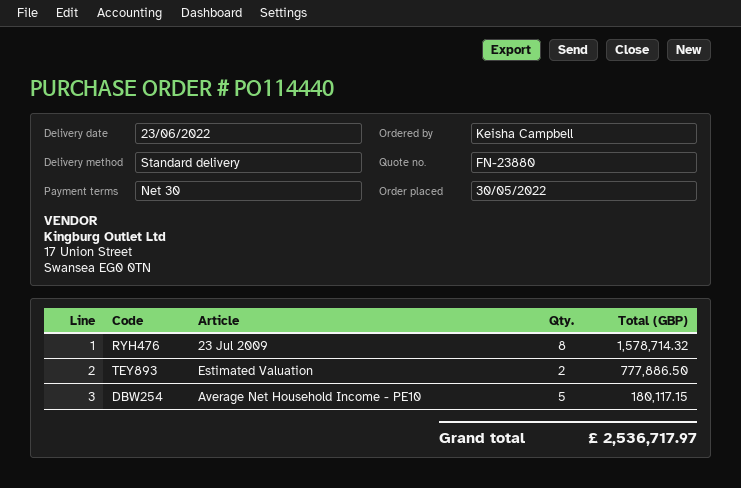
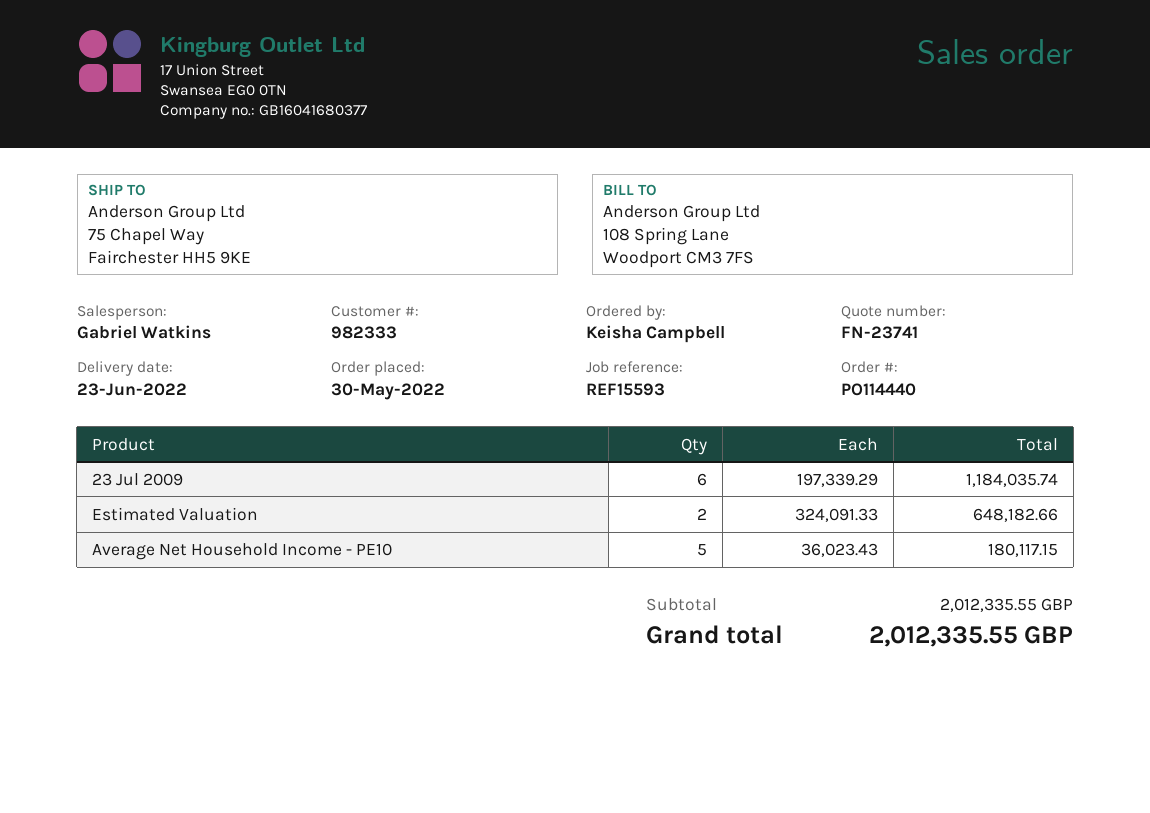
quote number: FN-23880 -> FN-23741
23 Jul 2009: 8 for 1578714.32 -> 6 for 1184035.74
Estimated Valuation: 2 for 777886.50 -> 2 for 648182.66
total: 2536717.97 -> 2012335.55

